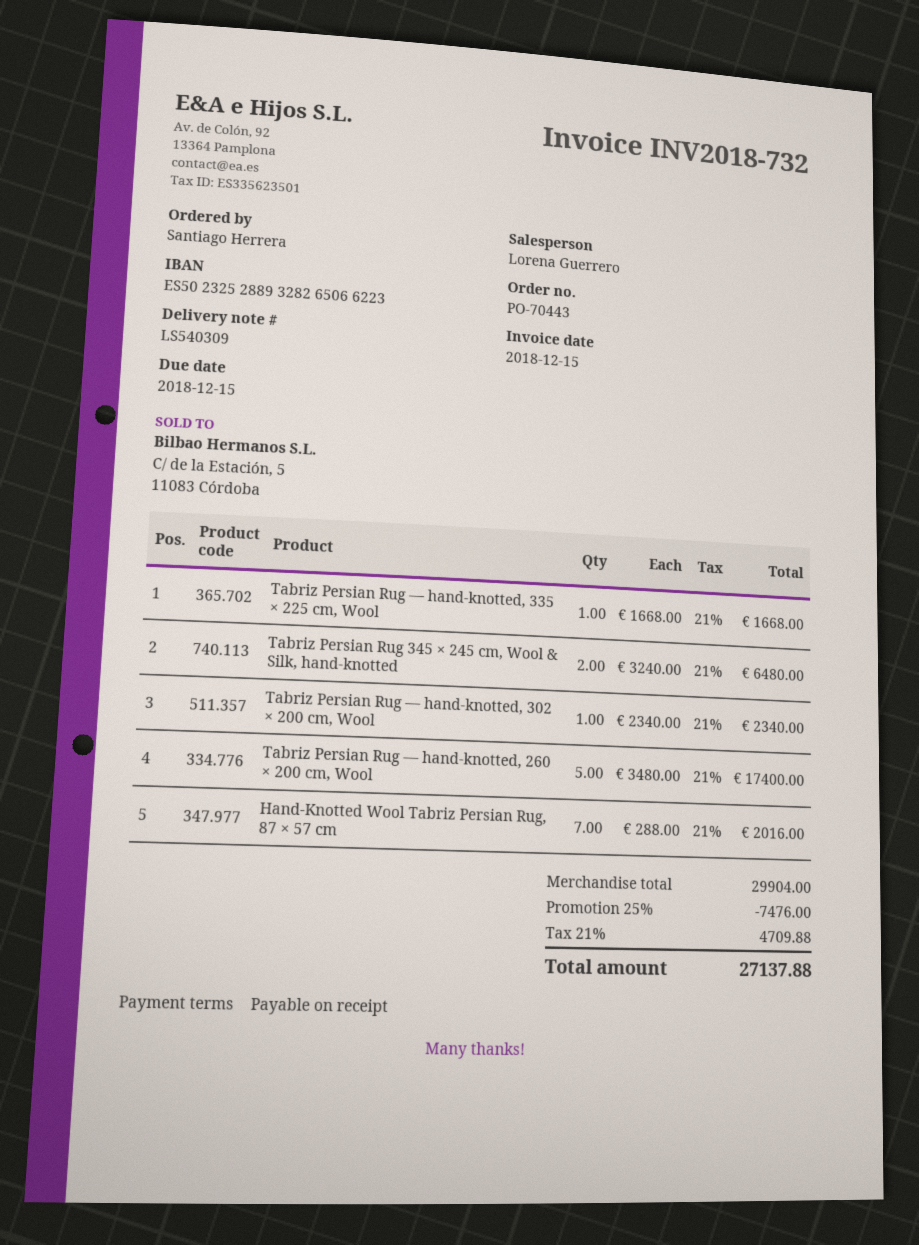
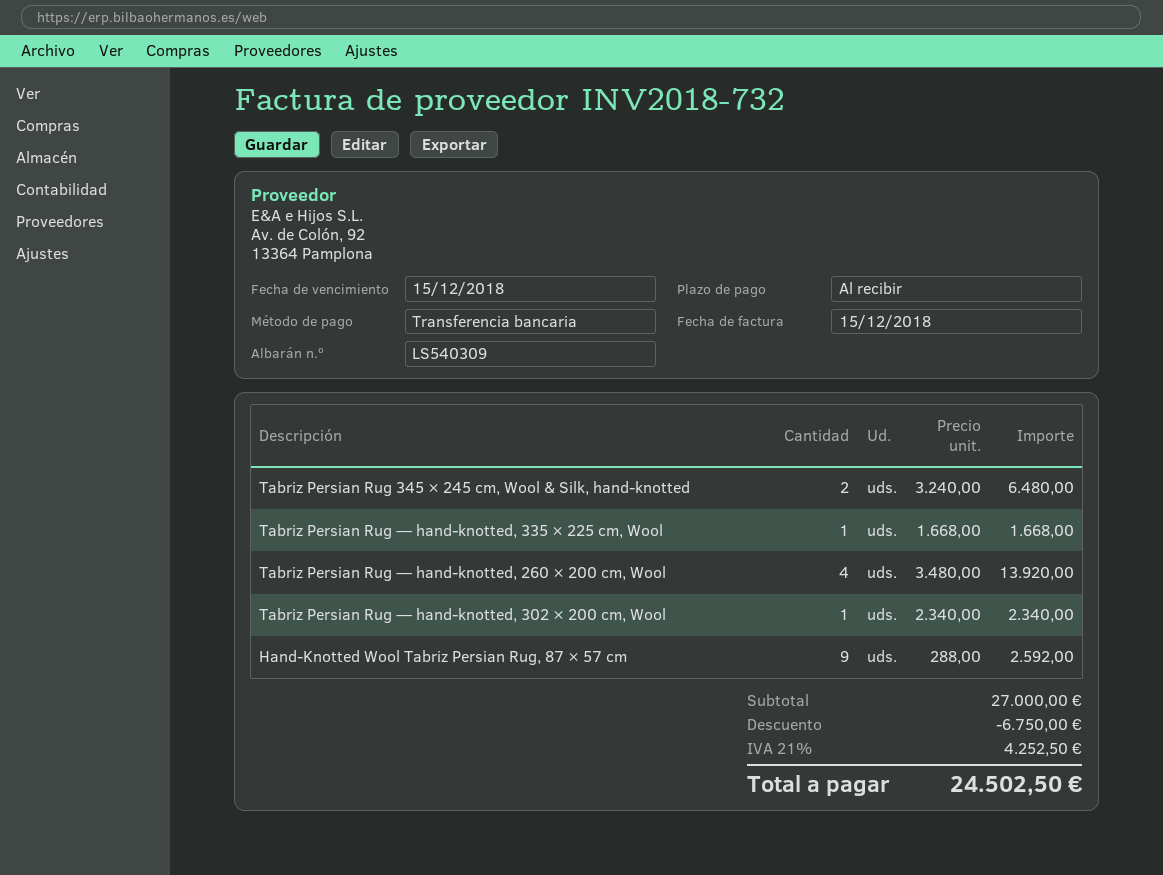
Tabriz Persian Rug — hand-knotted, 260 × 200 cm, Wool: 5 x 3480.00 = 17400.00 -> 4 x 3480.00 = 13920.00
Hand-Knotted Wool Tabriz Persian Rug, 87 × 57 cm: 7 x 288.00 = 2016.00 -> 9 x 288.00 = 2592.00
subtotal: 29904.00 -> 27000.00
discount: 7476.00 -> 6750.00
tax: 21% = 4709.88 -> 21% = 4252.50
total: 27137.88 -> 24502.50

